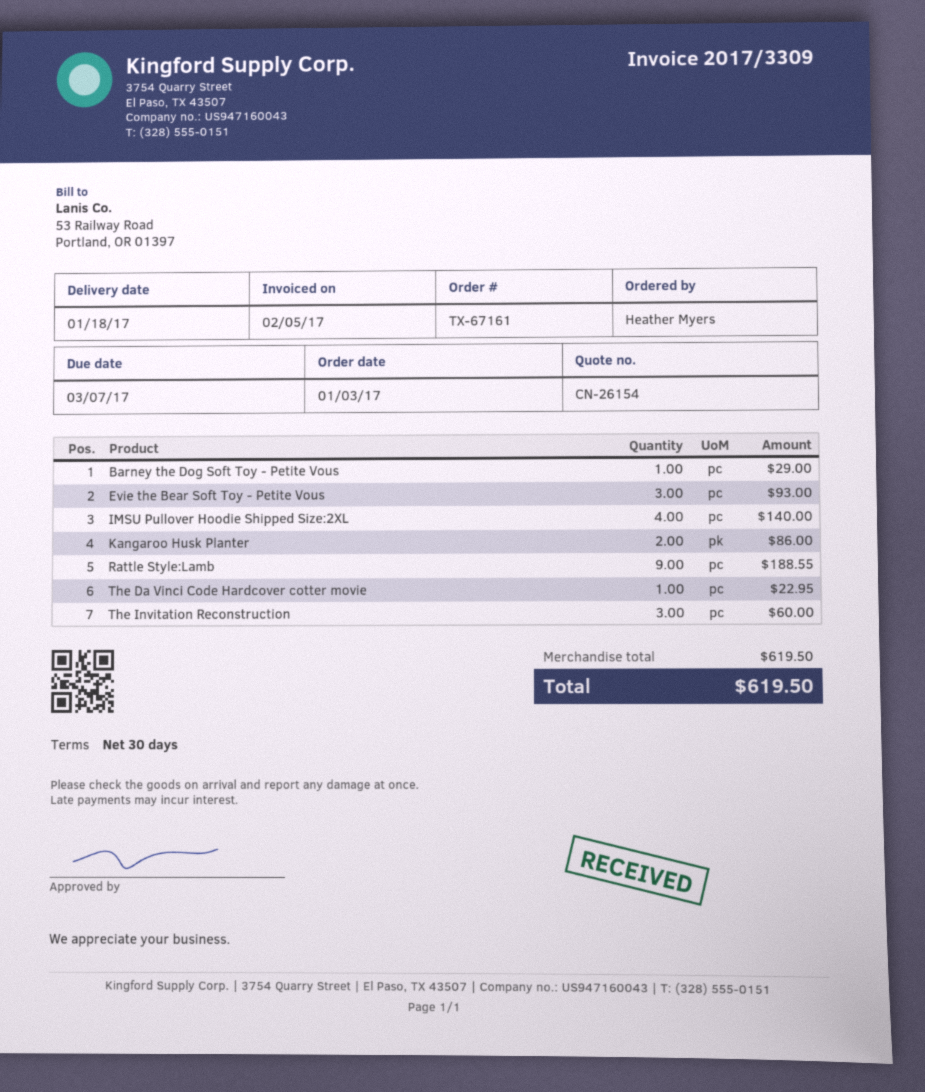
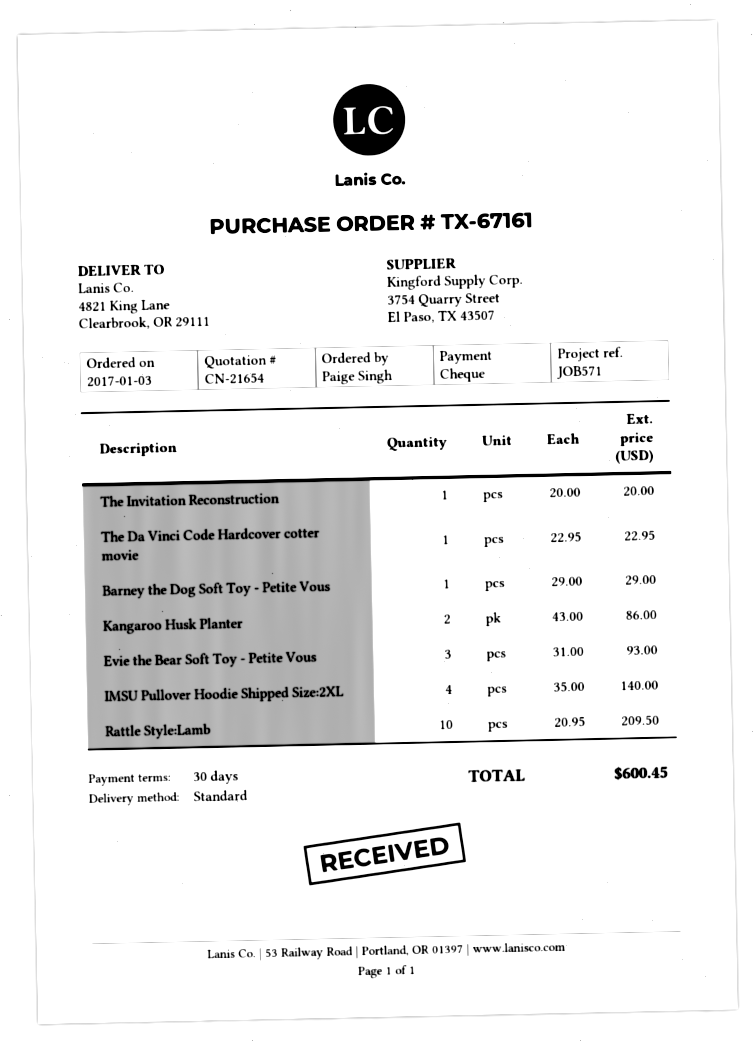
quote number: CN-26154 -> CN-21654
ordered by: Heather Myers -> Paige Singh
Rattle Style:Lamb: 9 for 188.55 -> 10 for 209.50
The Invitation Reconstruction: 3 for 60.00 -> 1 for 20.00
total: 619.50 -> 600.45

